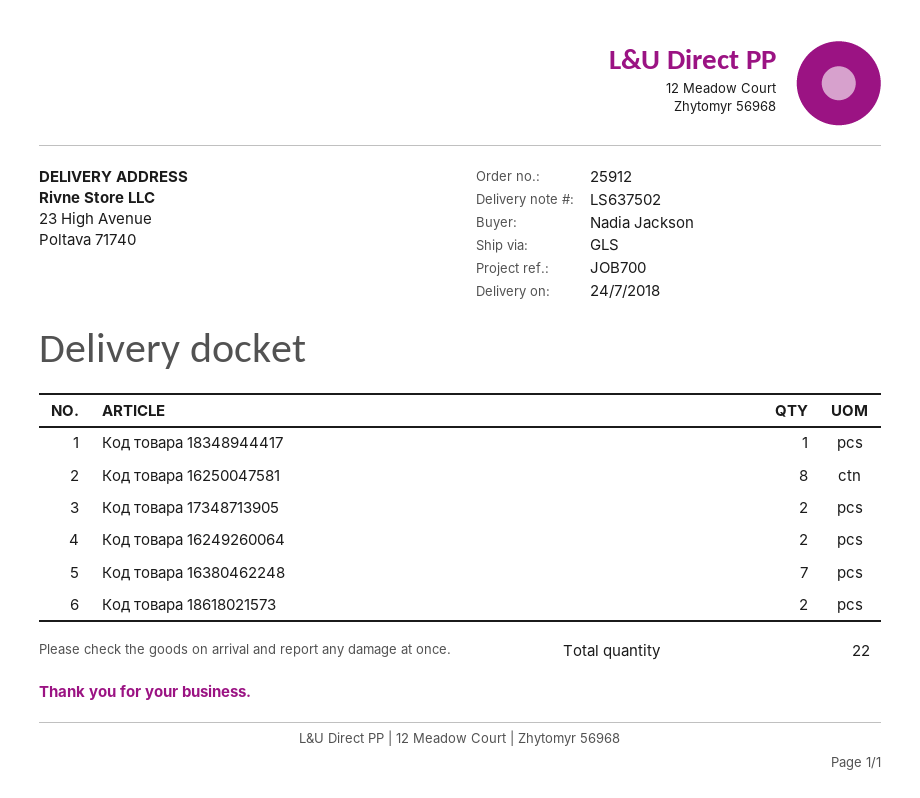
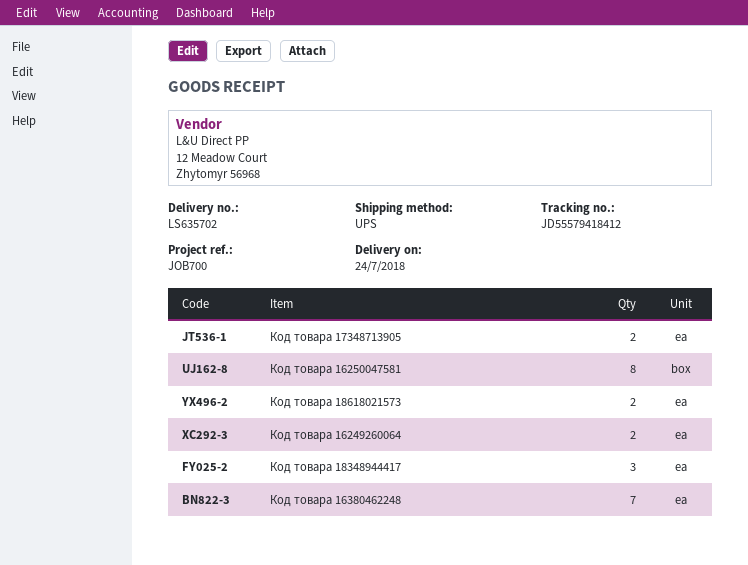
delivery note number: LS637502 -> LS635702
shipping method: GLS -> UPS
Код товара 18348944417: 1 -> 3

